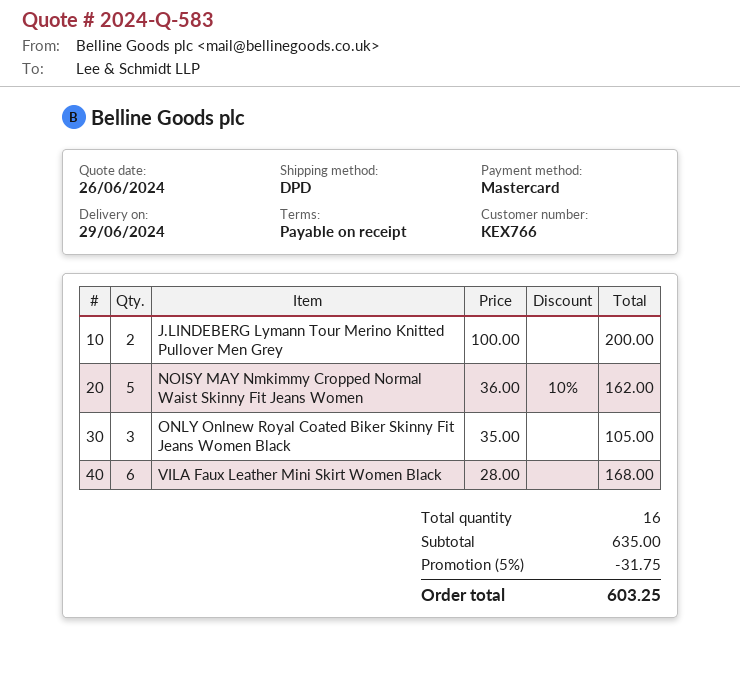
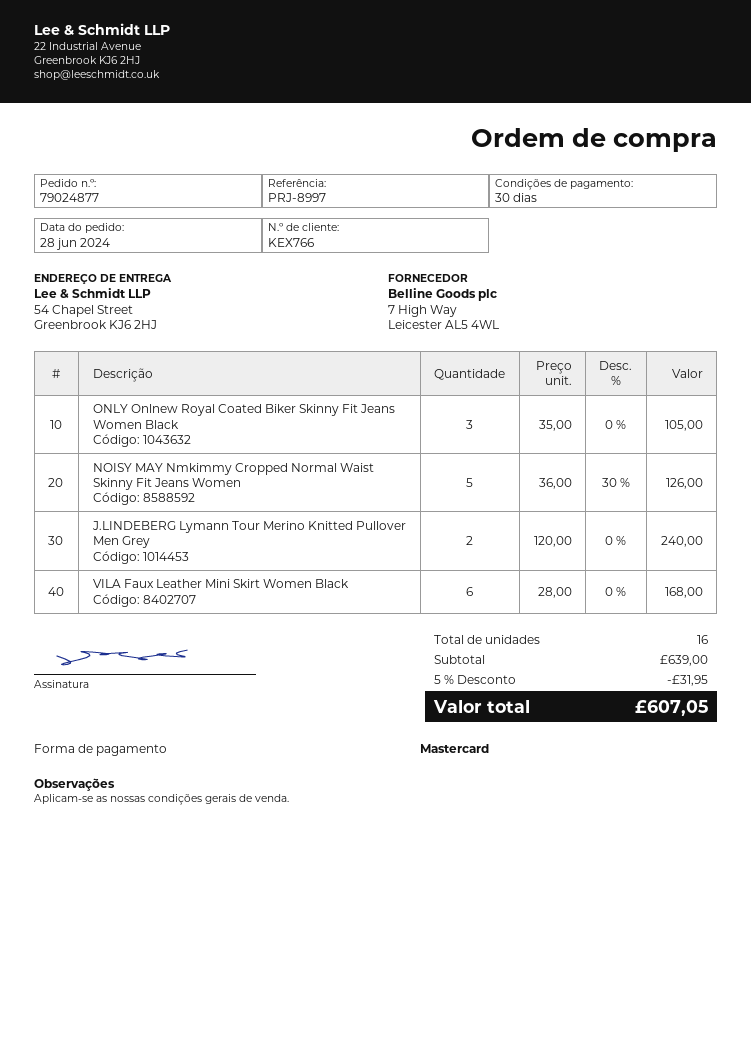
payment terms: on receipt -> 30 days
J.LINDEBERG Lymann Tour Merino Knitted Pullover Men Grey: 2 x 100.00 = 200.00 -> 2 x 120.00 = 240.00
NOISY MAY Nmkimmy Cropped Normal Waist Skinny Fit Jeans Women: 5 x 36.00 - 10% = 162.00 -> 5 x 36.00 - 30% = 126.00
subtotal: 635.00 -> 639.00
discount: 5% = 31.75 -> 5% = 31.95
total: 603.25 -> 607.05

